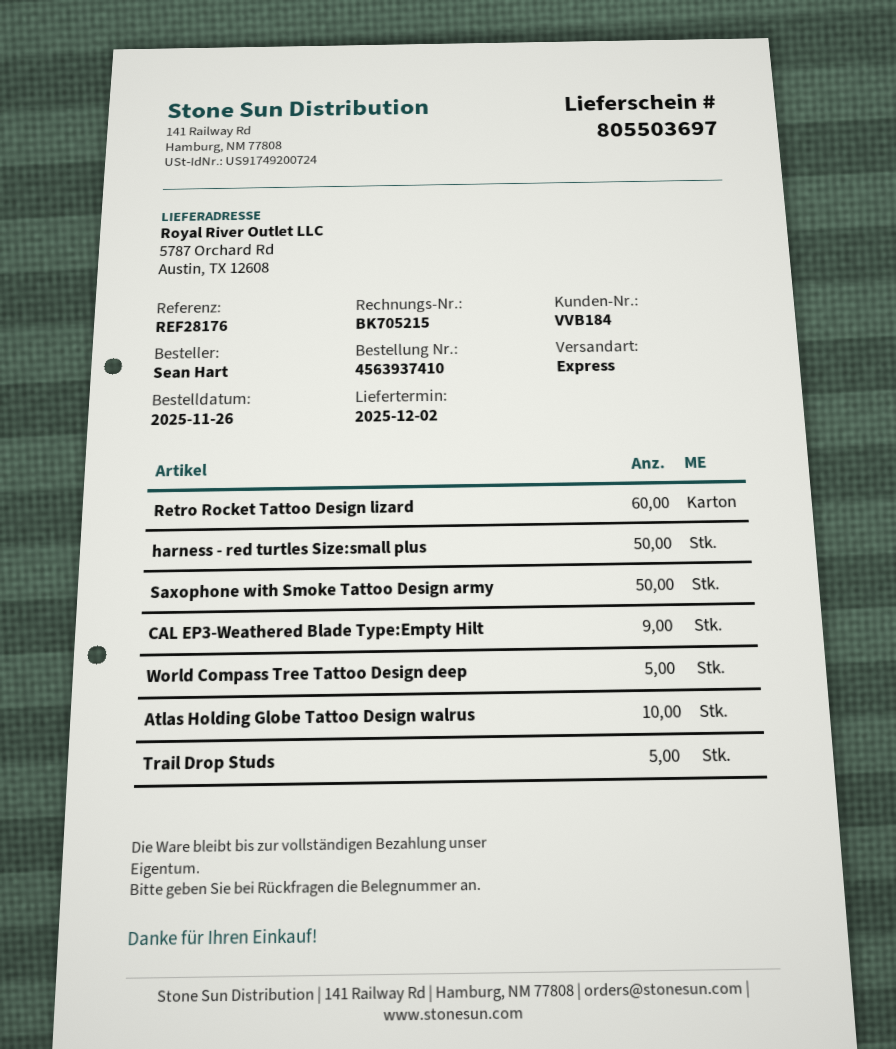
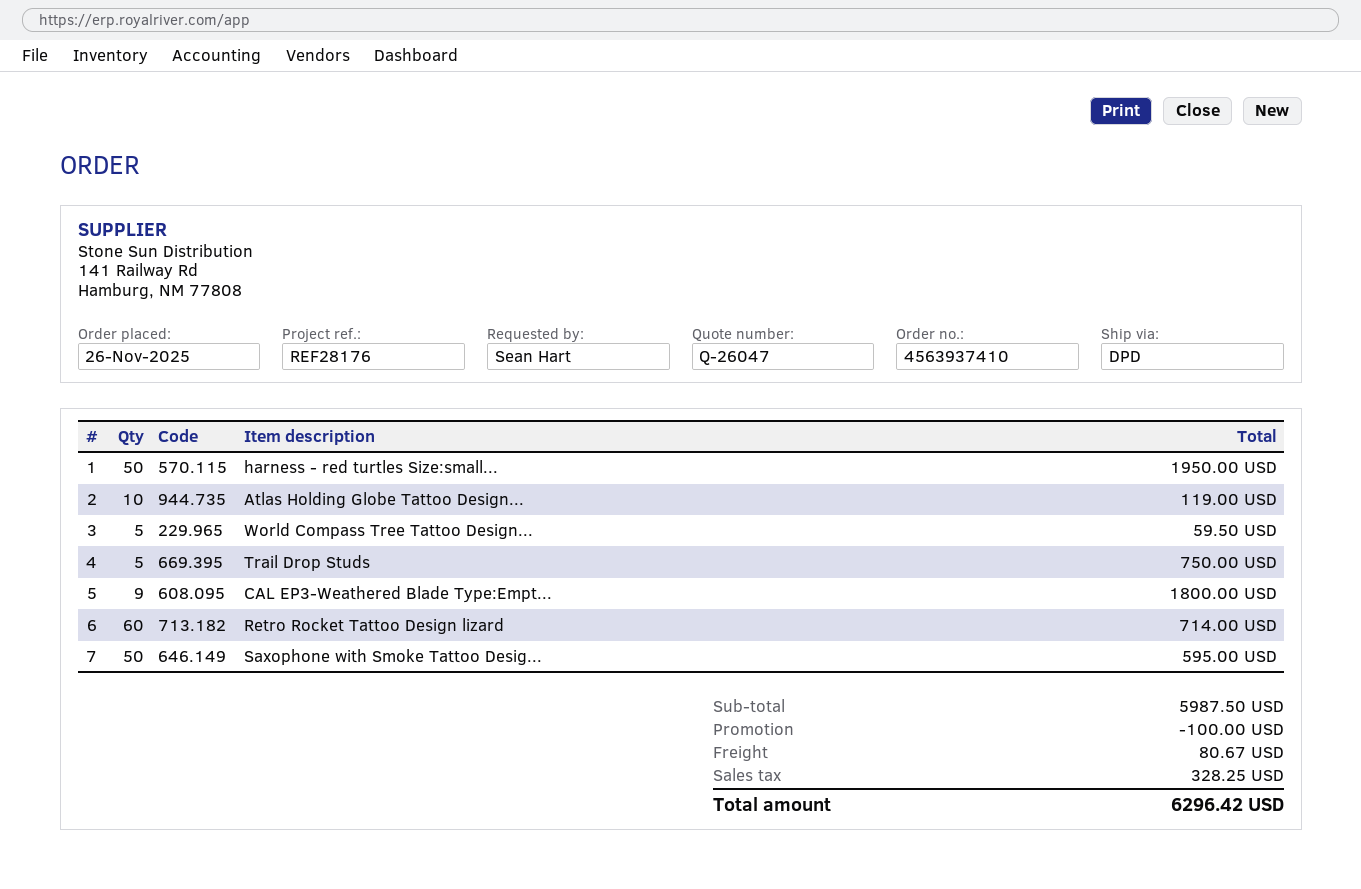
shipping method: express -> DPD

